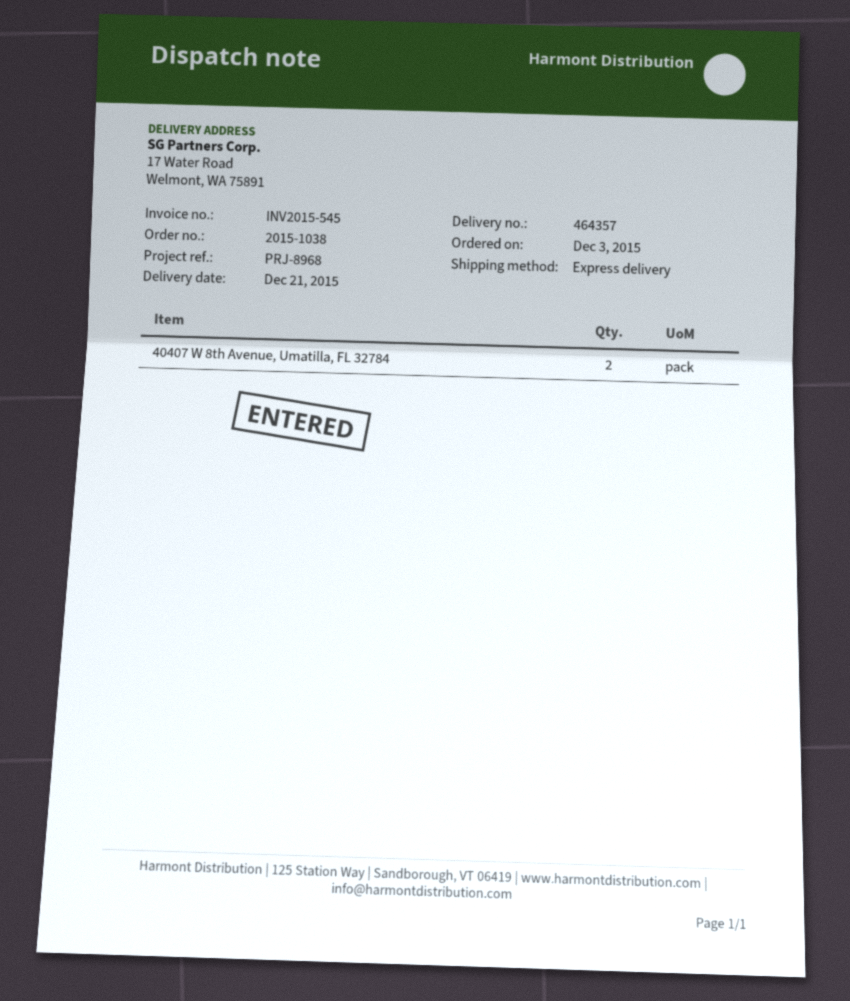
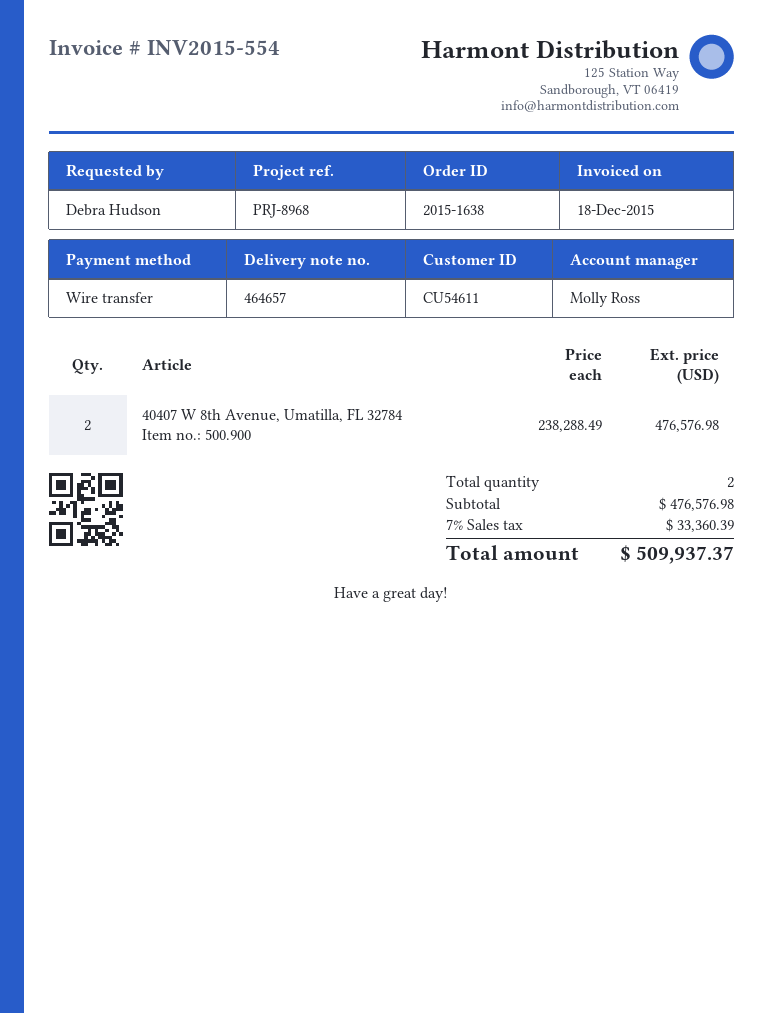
order number: 2015-1038 -> 2015-1638
delivery note number: 464357 -> 464657
invoice number: INV2015-545 -> INV2015-554

